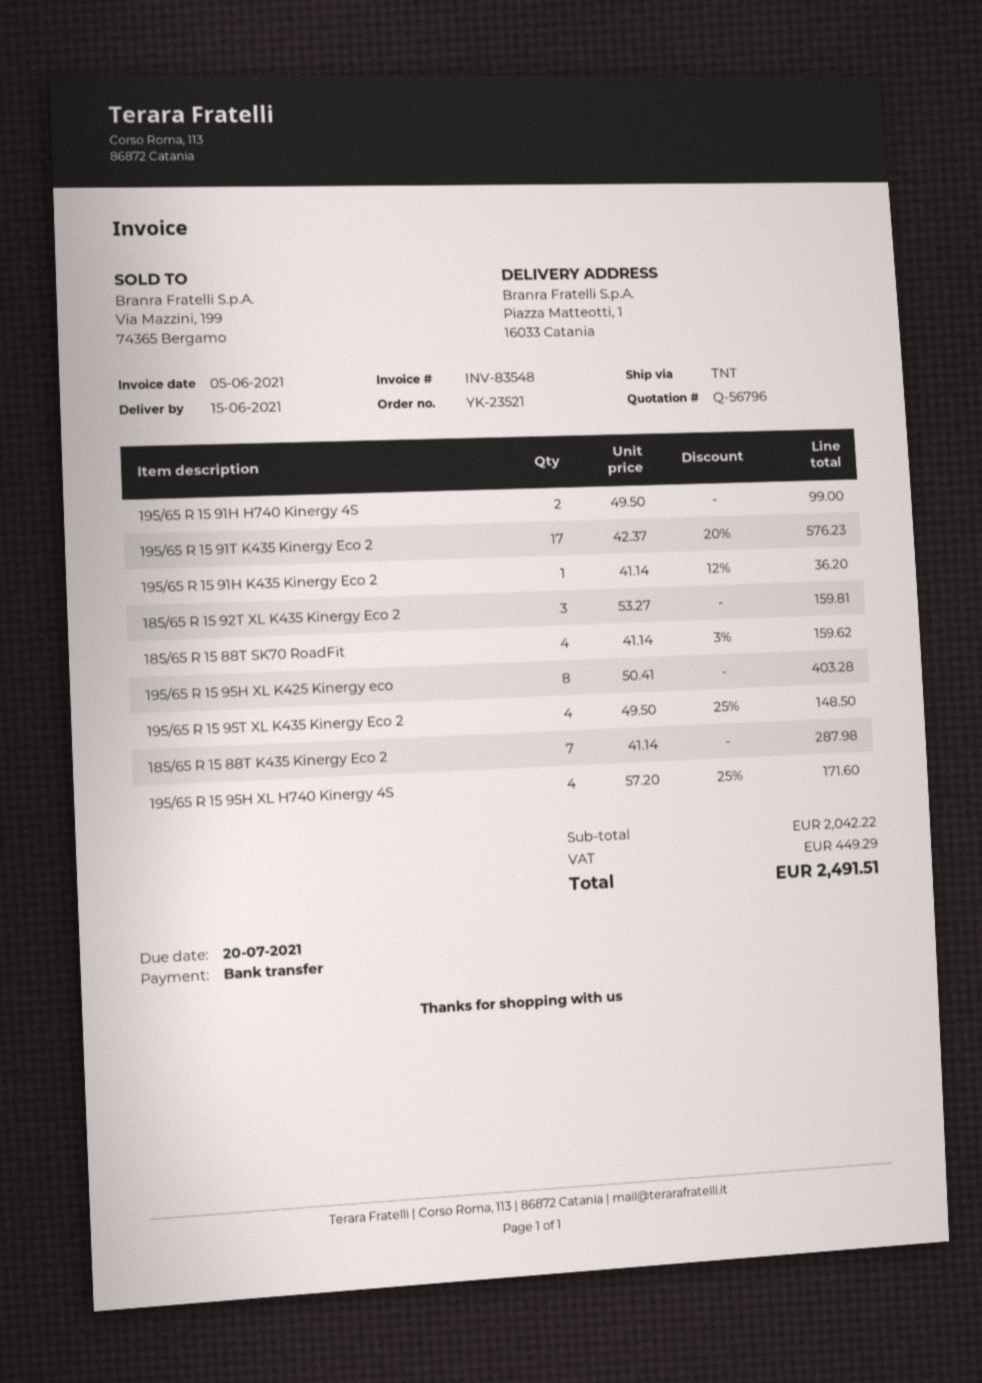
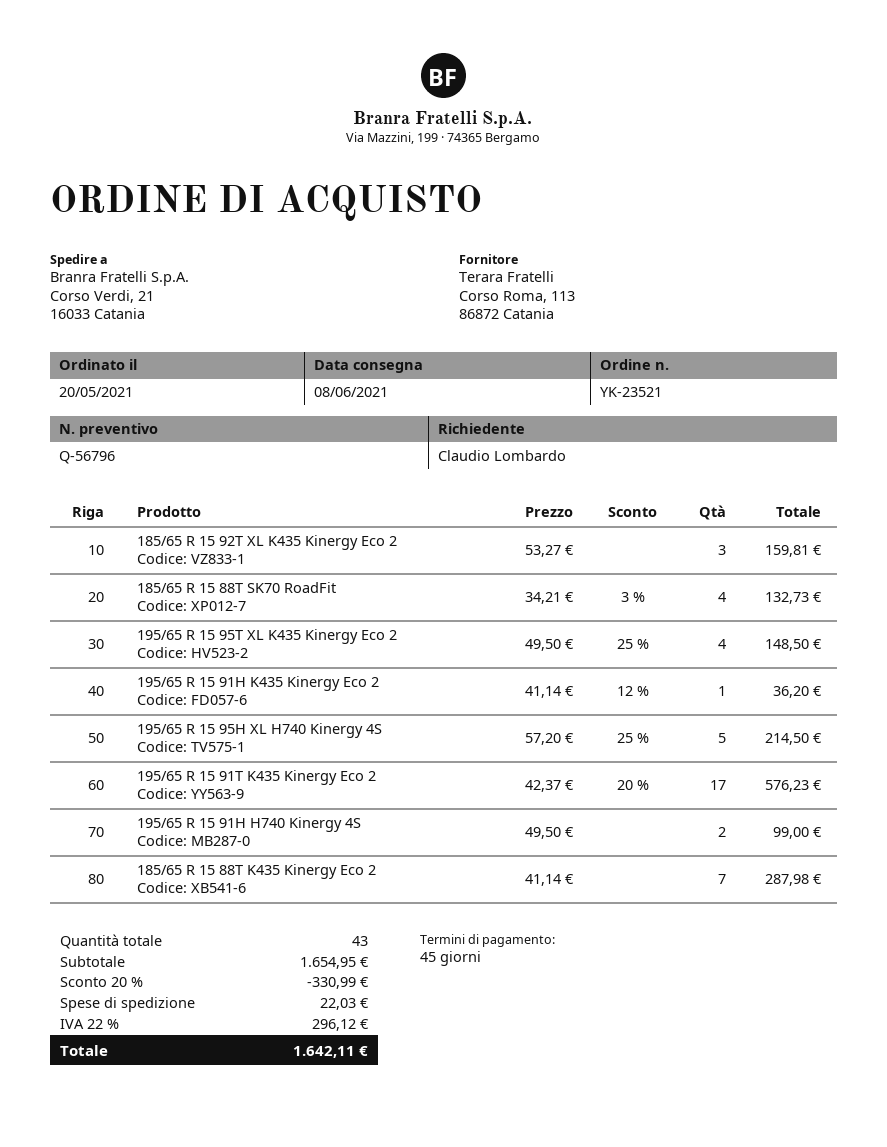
delivery date: 2021-06-15 -> 2021-06-08
ship to: Piazza Matteotti, 1, 16033 Catania -> Corso Verdi, 21, 16033 Catania
185/65 R 15 88T SK70 RoadFit: 4 x 41.14 - 3% = 159.62 -> 4 x 34.21 - 3% = 132.73
195/65 R 15 95H XL K425 Kinergy eco: 8 x 50.41 = 403.28 -> none
195/65 R 15 95H XL H740 Kinergy 4S: 4 x 57.20 - 25% = 171.60 -> 5 x 57.20 - 25% = 214.50
subtotal: 2042.22 -> 1654.95
discount: none -> 20% = 330.99
shipping: none -> 22.03
tax: 449.29 -> 296.12
total: 2491.51 -> 1642.11

